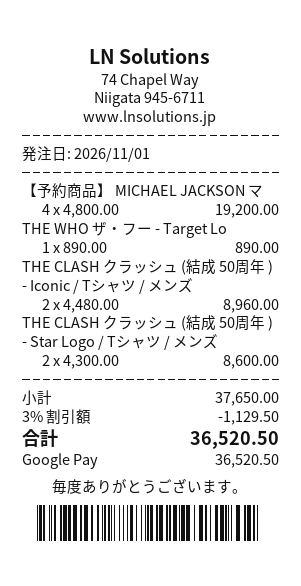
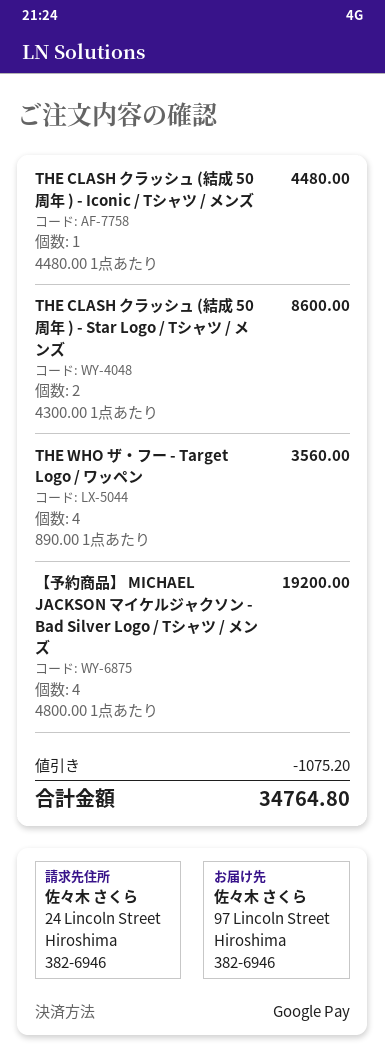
THE WHO ザ・フー - Target Lo: 1 x 890.00 = 890.00 -> 4 x 890.00 = 3560.00
THE CLASH クラッシュ (結成 50周年 ) - Iconic / Tシャツ / メンズ: 2 x 4480.00 = 8960.00 -> 1 x 4480.00 = 4480.00
discount: 1129.50 -> 1075.20
total: 36520.50 -> 34764.80

